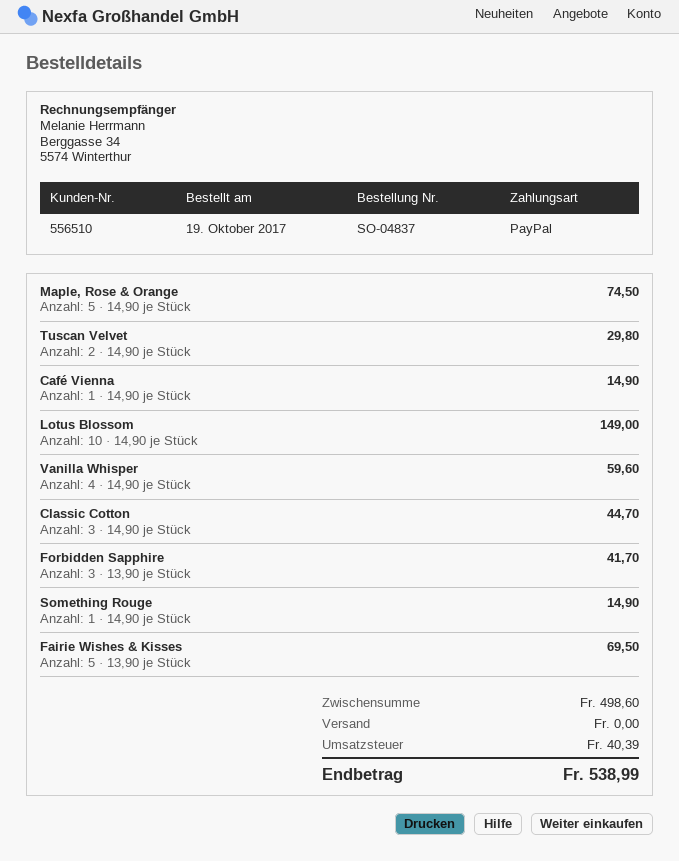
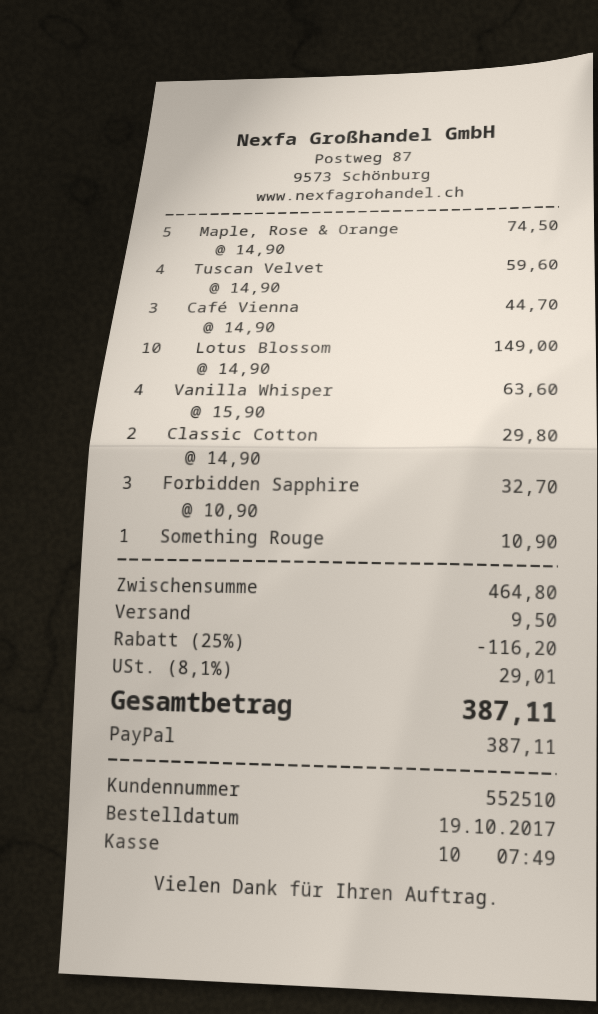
customer number: 556510 -> 552510
Tuscan Velvet: 2 x 14.90 = 29.80 -> 4 x 14.90 = 59.60
Café Vienna: 1 x 14.90 = 14.90 -> 3 x 14.90 = 44.70
Vanilla Whisper: 4 x 14.90 = 59.60 -> 4 x 15.90 = 63.60
Classic Cotton: 3 x 14.90 = 44.70 -> 2 x 14.90 = 29.80
Forbidden Sapphire: 3 x 13.90 = 41.70 -> 3 x 10.90 = 32.70
Something Rouge: 1 x 14.90 = 14.90 -> 1 x 10.90 = 10.90
Fairie Wishes & Kisses: 5 x 13.90 = 69.50 -> none
subtotal: 498.60 -> 464.80
discount: none -> 25% = 116.20
shipping: 0.00 -> 9.50
tax: 40.39 -> 29.01
total: 538.99 -> 387.11

